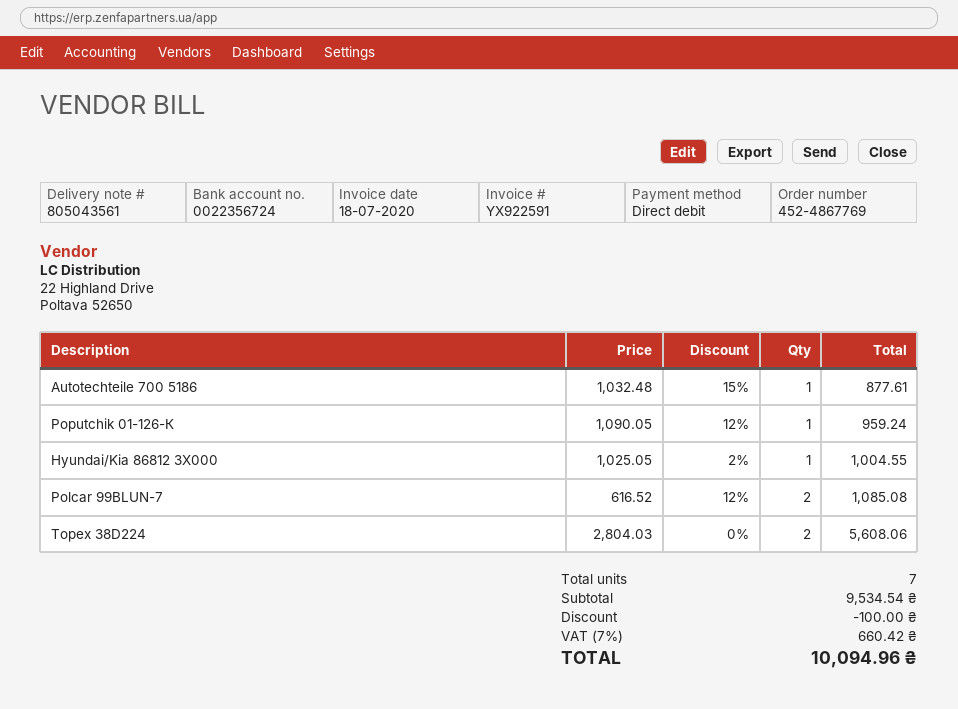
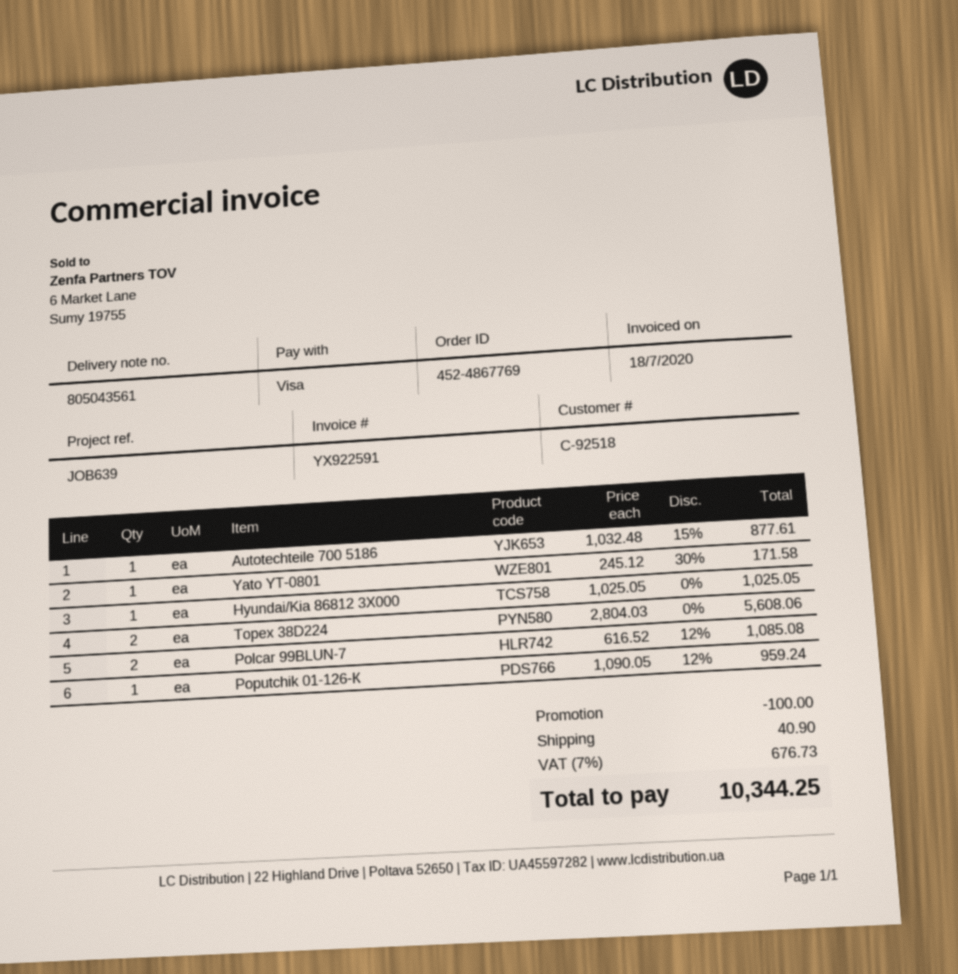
payment method: direct debit -> Visa
Hyundai/Kia 86812 3X000: 1 x 1025.05 - 2% = 1004.55 -> 1 x 1025.05 = 1025.05
Yato YT-0801: none -> 1 x 245.12 - 30% = 171.58
shipping: none -> 40.90
tax: 7% = 660.42 -> 7% = 676.73
total: 10094.96 -> 10344.25

